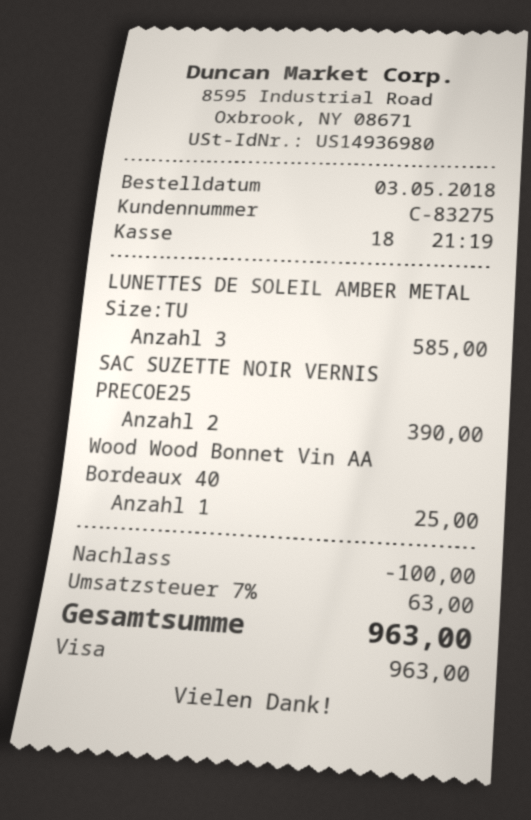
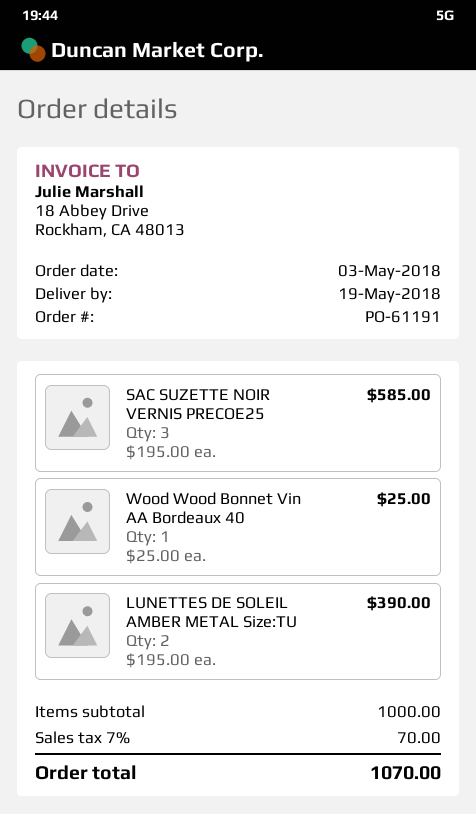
LUNETTES DE SOLEIL AMBER METAL Size:TU: 3 for 585.00 -> 2 for 390.00
SAC SUZETTE NOIR VERNIS PRECOE25: 2 for 390.00 -> 3 for 585.00
discount: 100.00 -> none
tax: 7% = 63.00 -> 7% = 70.00
total: 963.00 -> 1070.00

